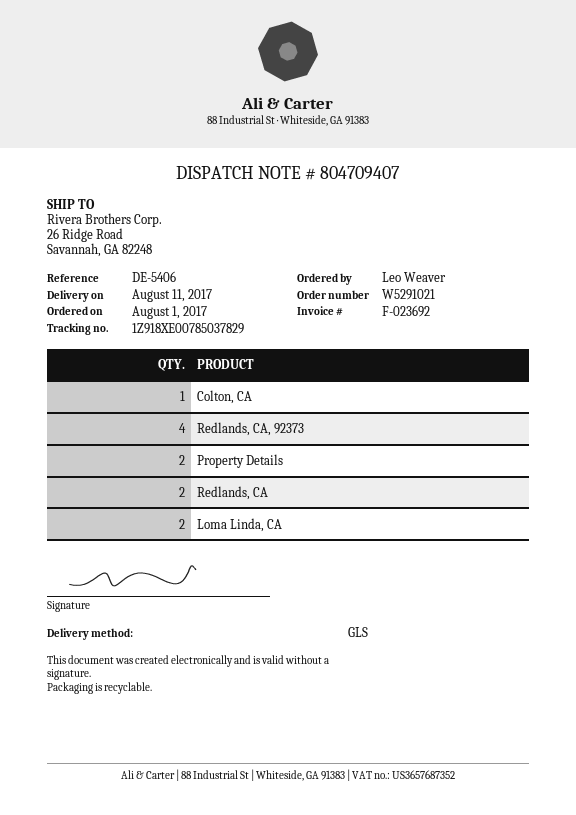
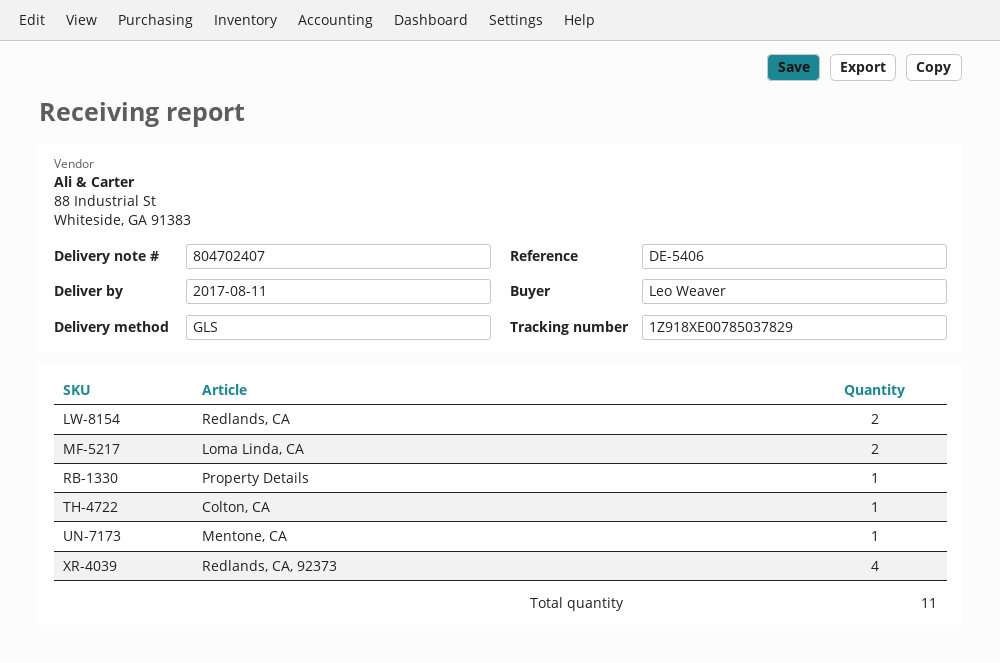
delivery note number: 804709407 -> 804702407
Property Details: 2 -> 1
Mentone, CA: none -> 1

